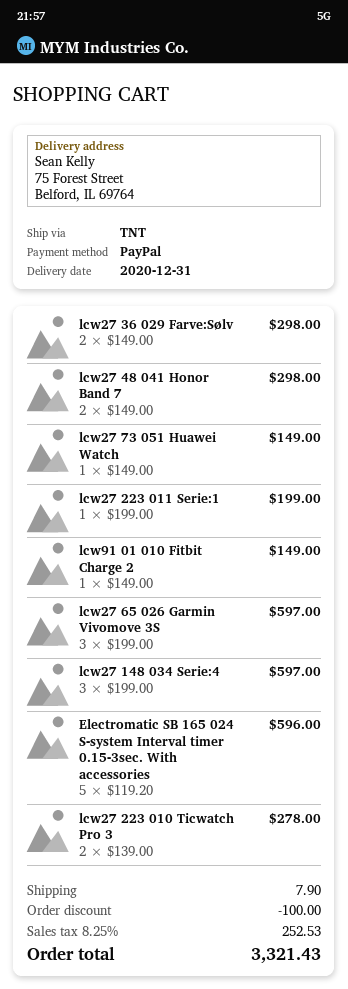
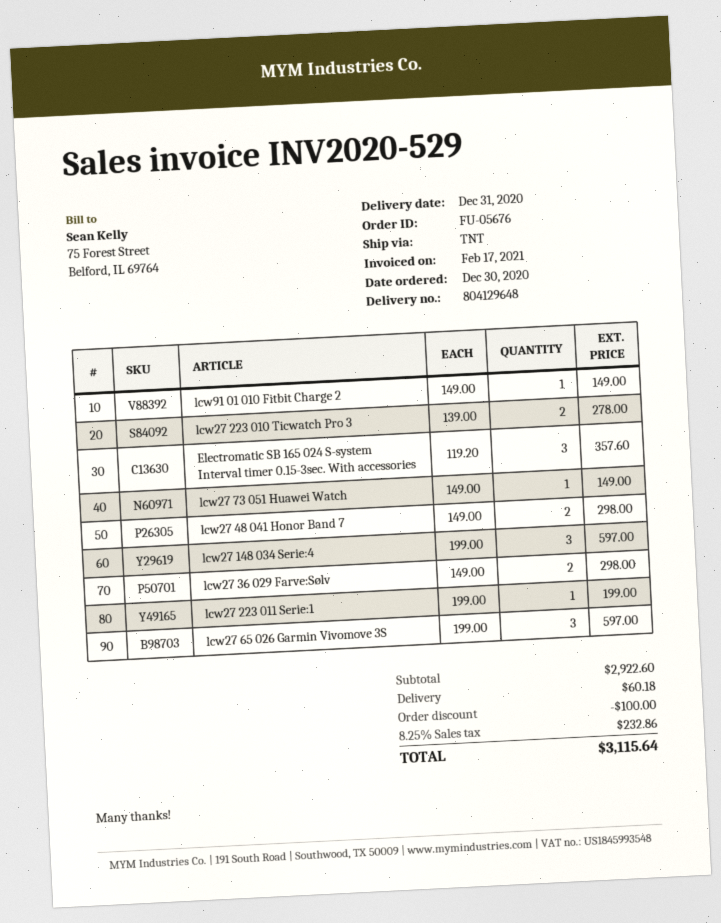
Electromatic SB 165 024 S-system Interval timer 0.15-3sec. With accessories: 5 x 119.20 = 596.00 -> 3 x 119.20 = 357.60
shipping: 7.90 -> 60.18
tax: 8.25% = 252.53 -> 8.25% = 232.86
total: 3321.43 -> 3115.64

